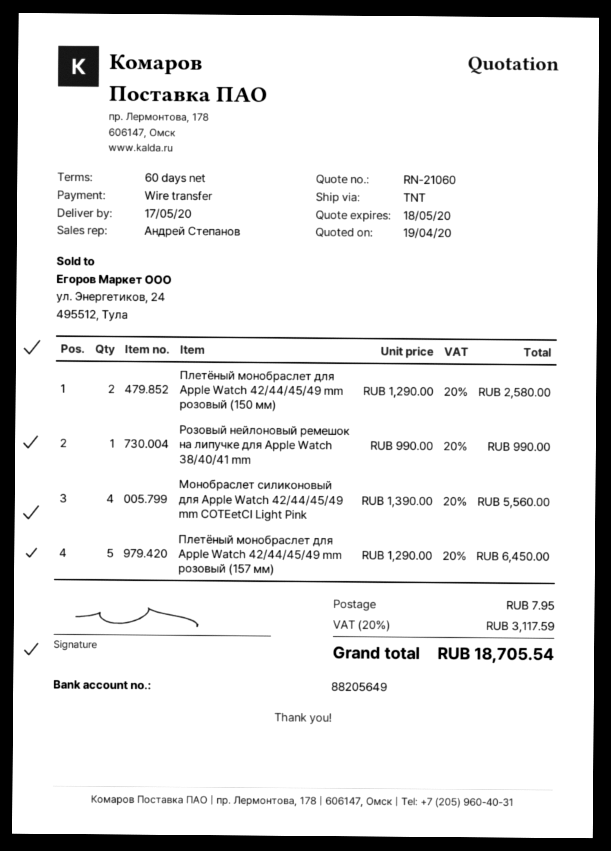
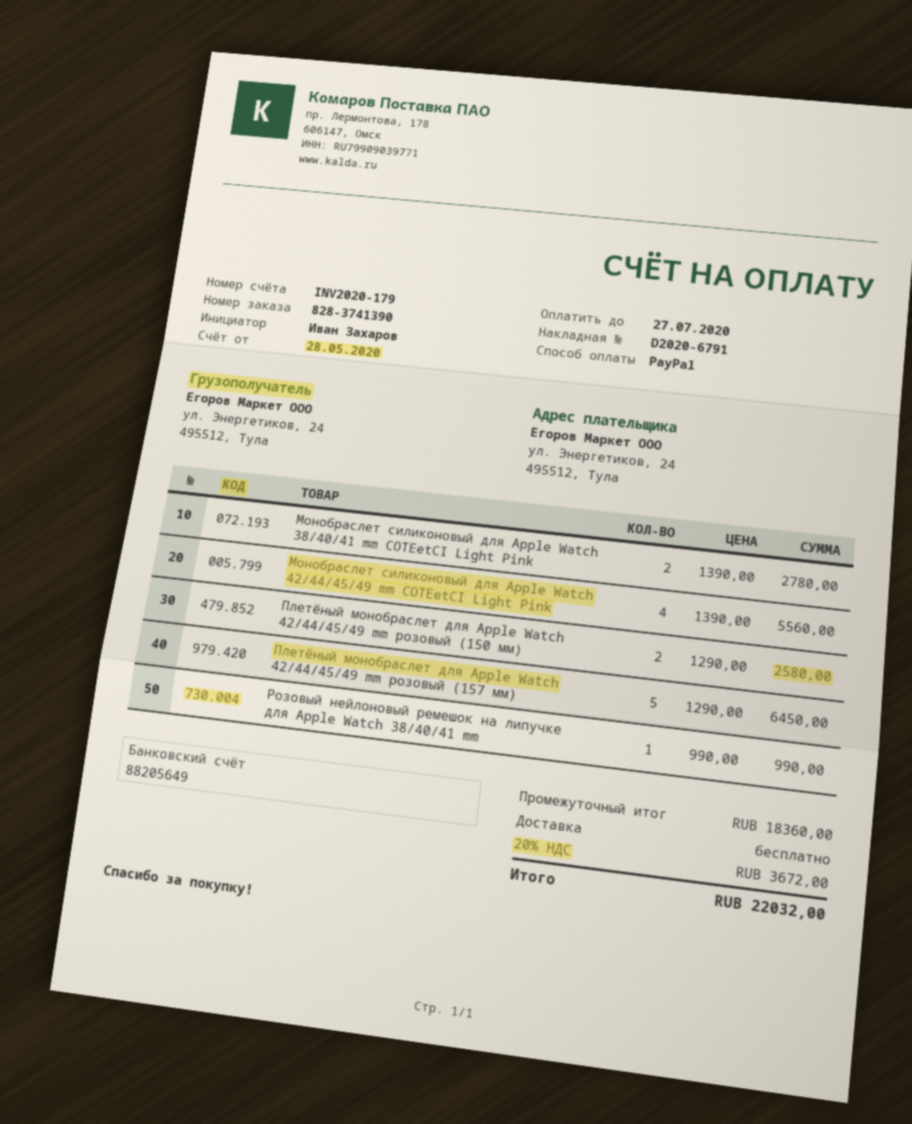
payment method: bank transfer -> PayPal
Монобраслет силиконовый для Apple Watch 38/40/41 mm COTEetCI Light Pink: none -> 2 x 1390.00 = 2780.00
shipping: 7.95 -> 0.00
tax: 20% = 3117.59 -> 20% = 3672.00
total: 18705.54 -> 22032.00

